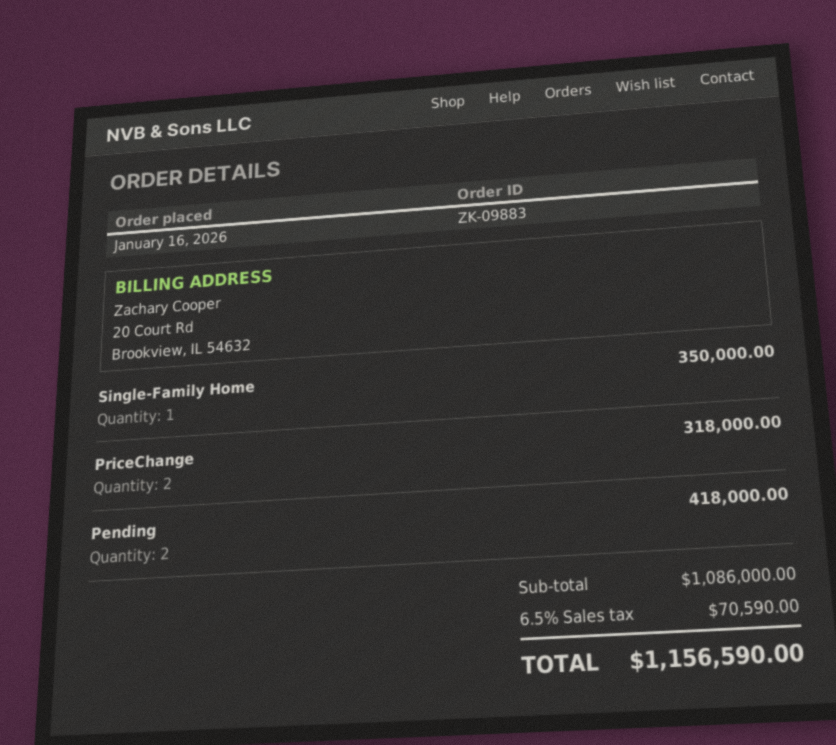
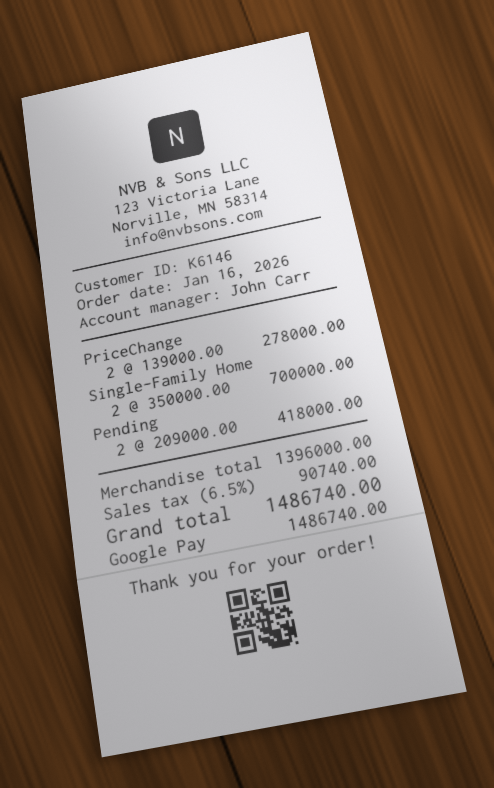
Single-Family Home: 1 for 350000.00 -> 2 for 700000.00
PriceChange: 2 for 318000.00 -> 2 for 278000.00
subtotal: 1086000.00 -> 1396000.00
tax: 6.5% = 70590.00 -> 6.5% = 90740.00
total: 1156590.00 -> 1486740.00

